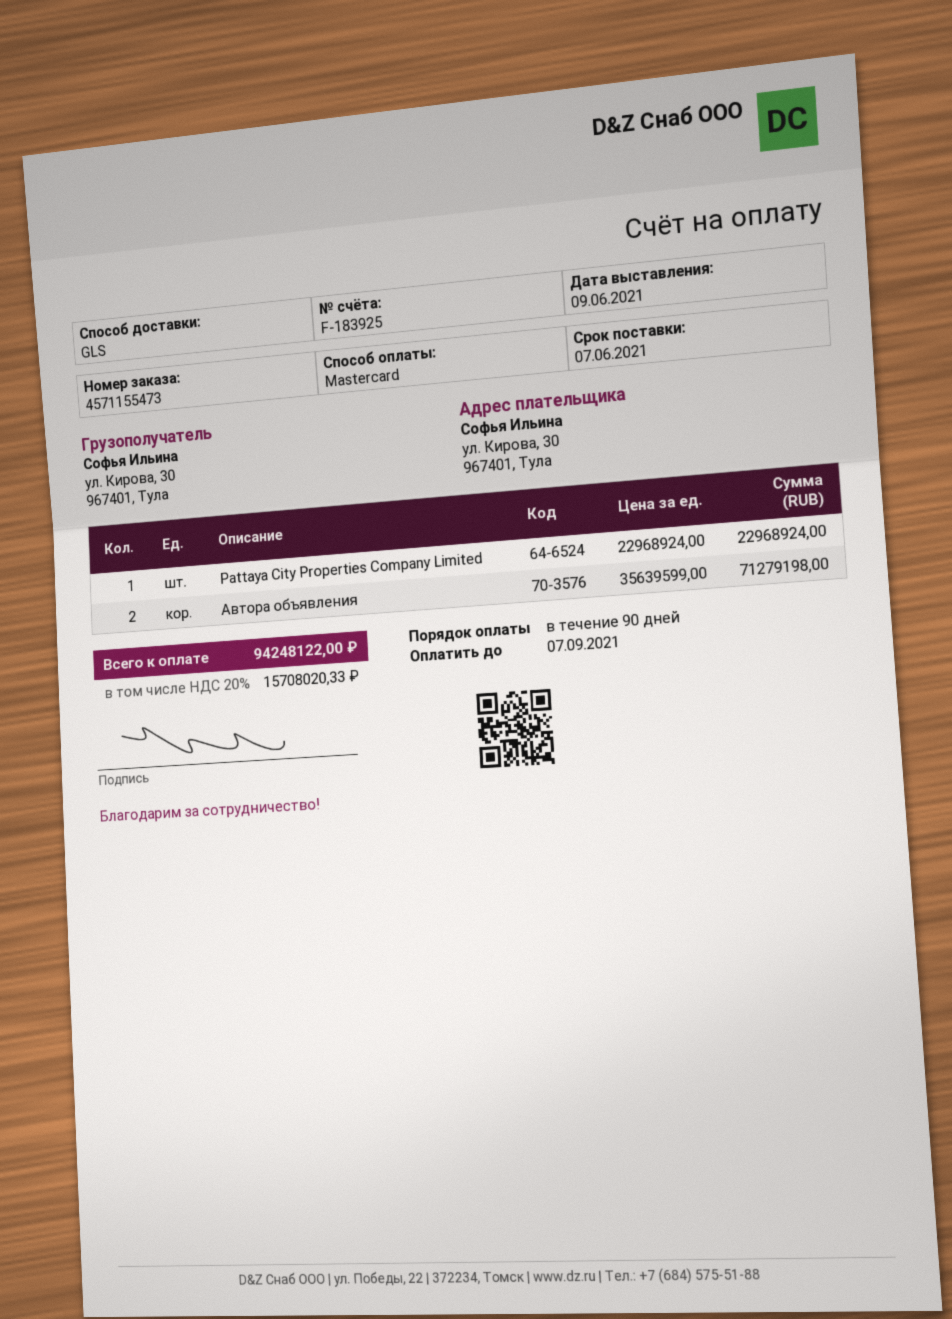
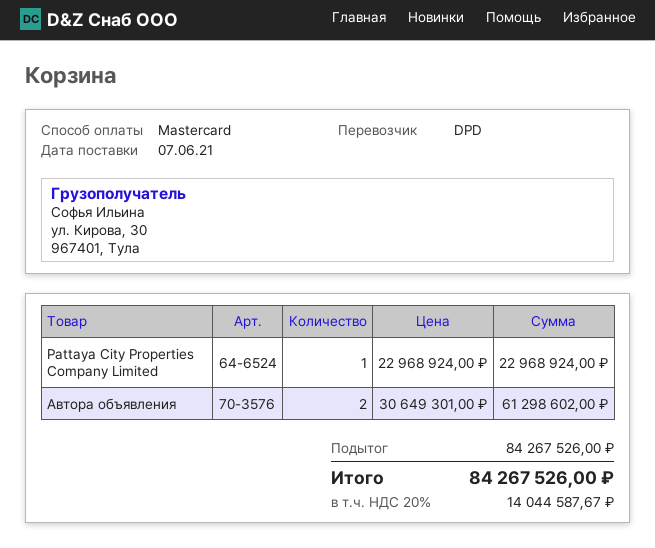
shipping method: GLS -> DPD
Автора объявления: 2 x 35639599.00 = 71279198.00 -> 2 x 30649301.00 = 61298602.00
tax: 20% = 15708020.33 -> 20% = 14044587.67
total: 94248122.00 -> 84267526.00

